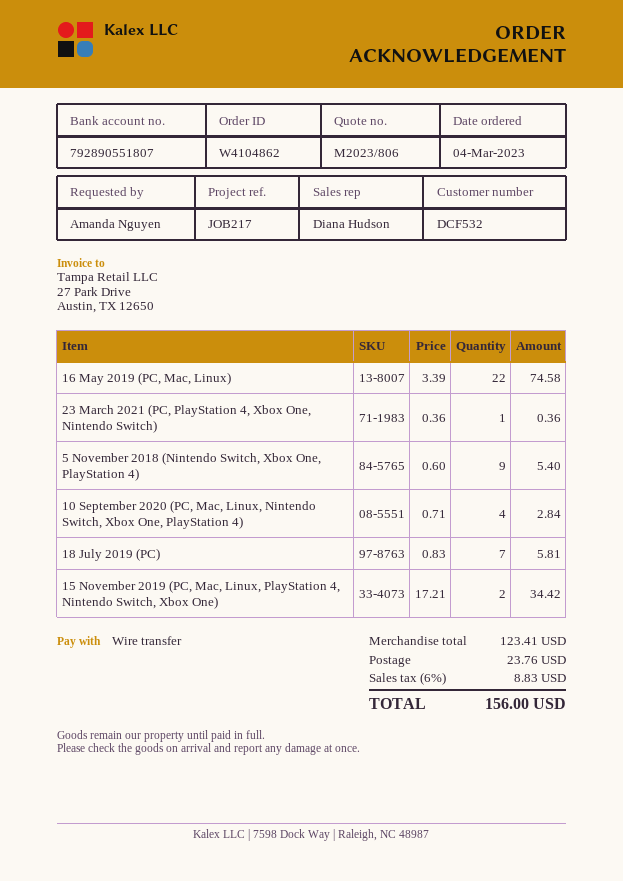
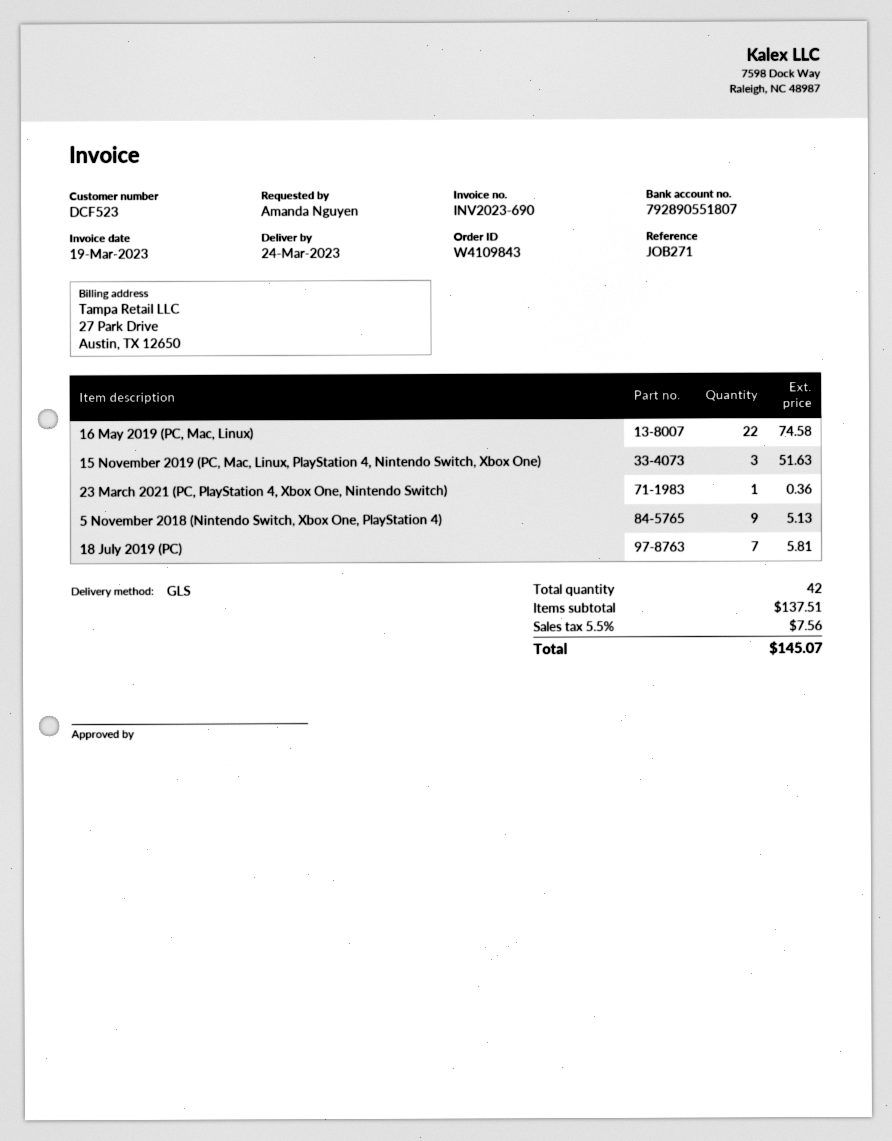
order number: W4104862 -> W4109843
customer number: DCF532 -> DCF523
reference: JOB217 -> JOB271
5 November 2018 (Nintendo Switch, Xbox One, PlayStation 4): 9 for 5.40 -> 9 for 5.13
10 September 2020 (PC, Mac, Linux, Nintendo Switch, Xbox One, PlayStation 4): 4 for 2.84 -> none
15 November 2019 (PC, Mac, Linux, PlayStation 4, Nintendo Switch, Xbox One): 2 for 34.42 -> 3 for 51.63
subtotal: 123.41 -> 137.51
shipping: 23.76 -> none
tax: 6% = 8.83 -> 5.5% = 7.56
total: 156.00 -> 145.07

